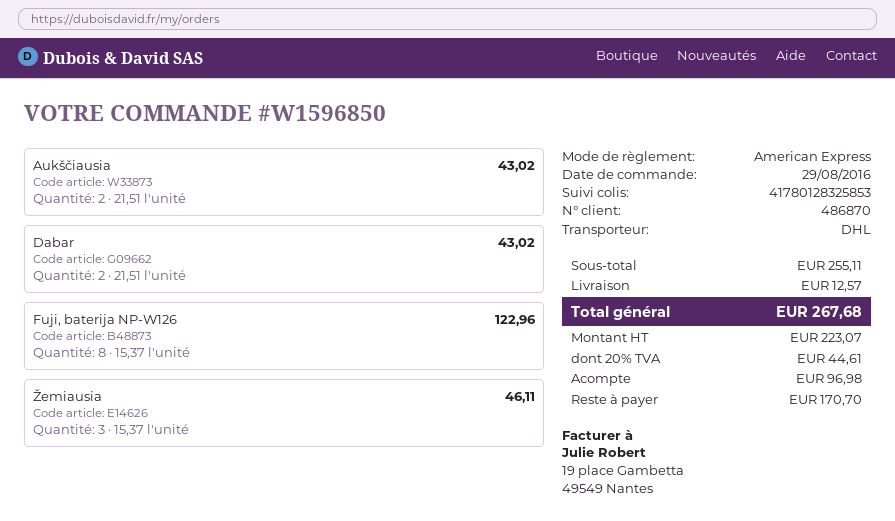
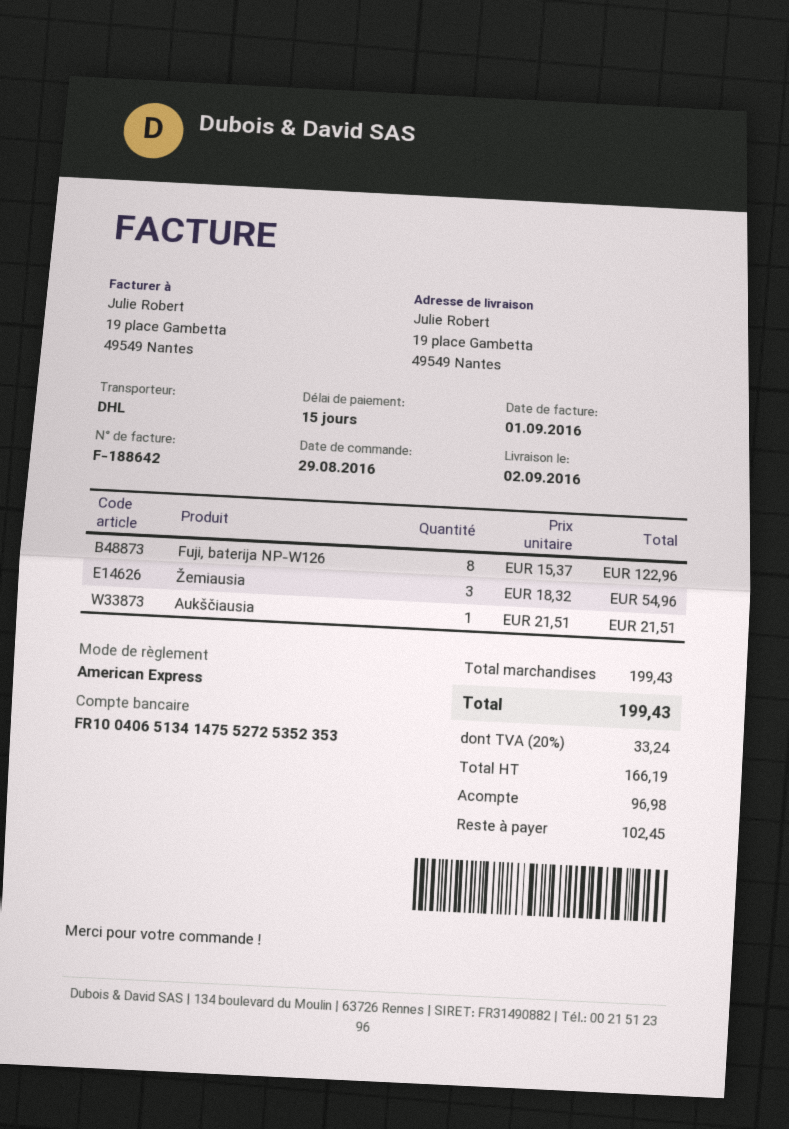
Aukščiausia: 2 x 21.51 = 43.02 -> 1 x 21.51 = 21.51
Dabar: 2 x 21.51 = 43.02 -> none
Žemiausia: 3 x 15.37 = 46.11 -> 3 x 18.32 = 54.96
subtotal: 255.11 -> 199.43
shipping: 12.57 -> none
net: 223.07 -> 166.19
tax: 20% = 44.61 -> 20% = 33.24
total: 267.68 -> 199.43
balance: 170.70 -> 102.45

